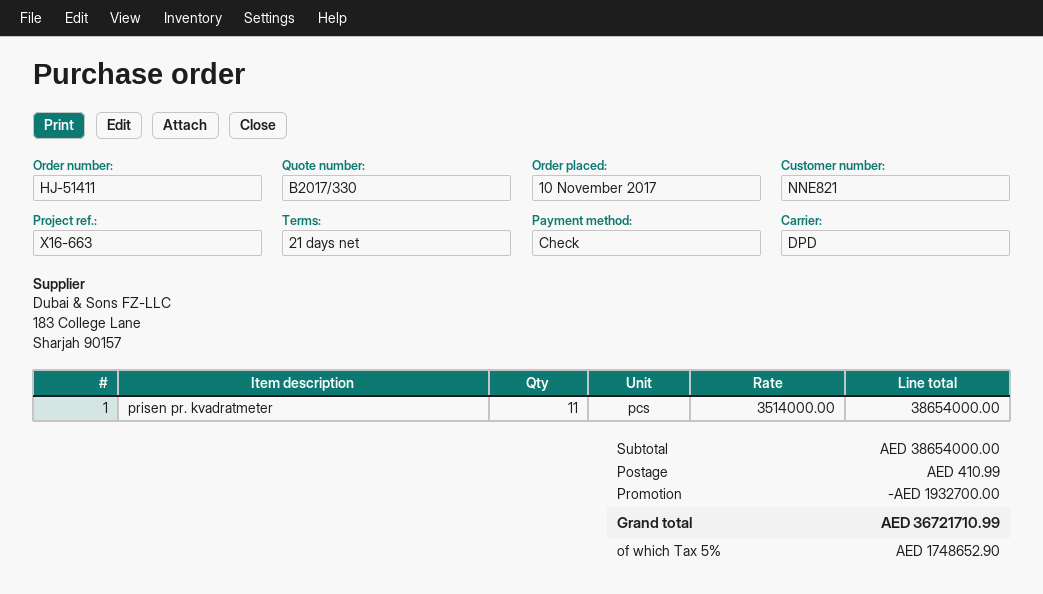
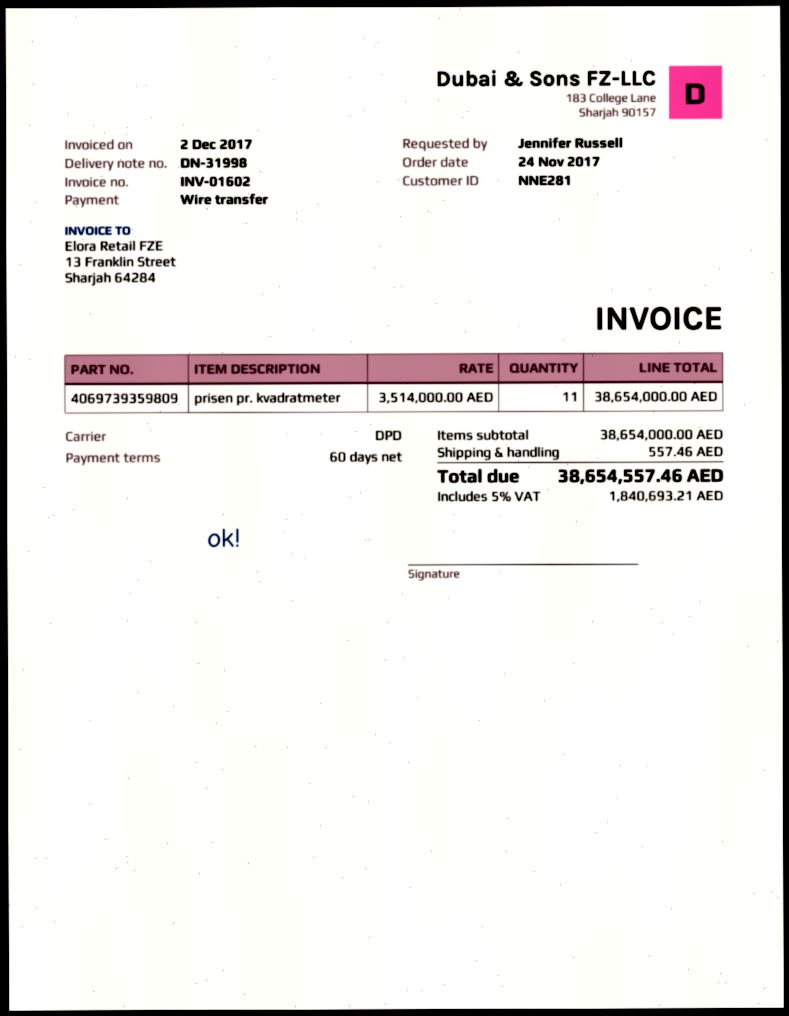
order date: 2017-11-10 -> 2017-11-24
payment terms: 21 days -> 60 days
customer number: NNE821 -> NNE281
payment method: cheque -> bank transfer
discount: 1932700.00 -> none
shipping: 410.99 -> 557.46
tax: 5% = 1748652.90 -> 5% = 1840693.21
total: 36721710.99 -> 38654557.46

